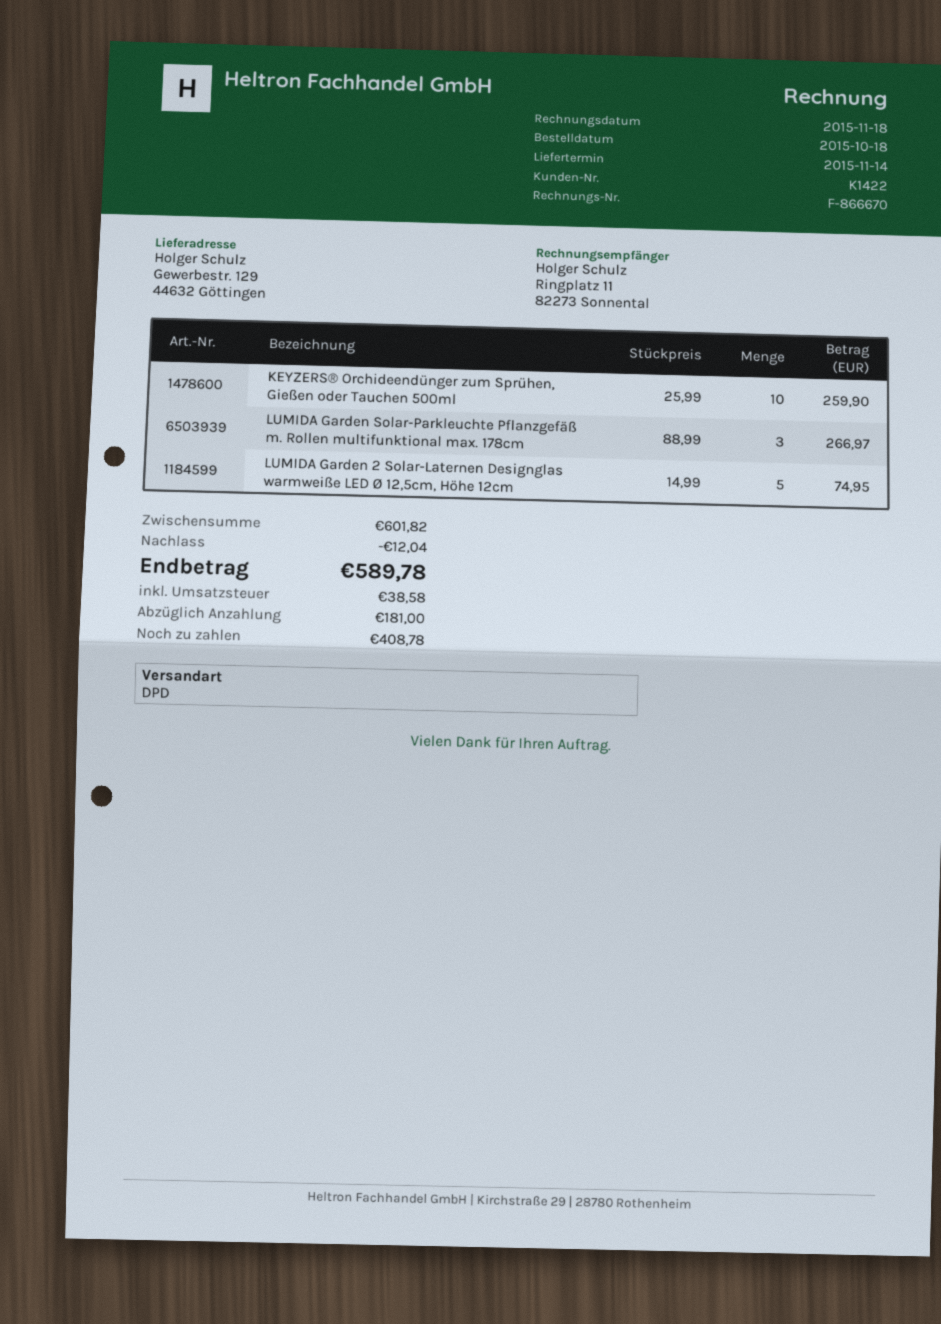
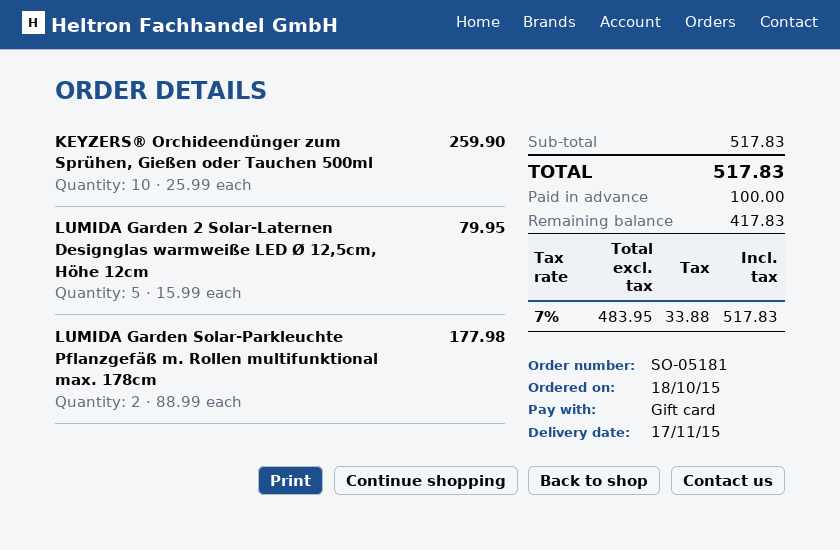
delivery date: 2015-11-14 -> 2015-11-17
LUMIDA Garden Solar-Parkleuchte Pflanzgefäß m. Rollen multifunktional max. 178cm: 3 x 88.99 = 266.97 -> 2 x 88.99 = 177.98
LUMIDA Garden 2 Solar-Laternen Designglas warmweiße LED Ø 12,5cm, Höhe 12cm: 5 x 14.99 = 74.95 -> 5 x 15.99 = 79.95
subtotal: 601.82 -> 517.83
discount: 12.04 -> none
tax: 38.58 -> 33.88
total: 589.78 -> 517.83
deposit: 181.00 -> 100.00
balance: 408.78 -> 417.83

